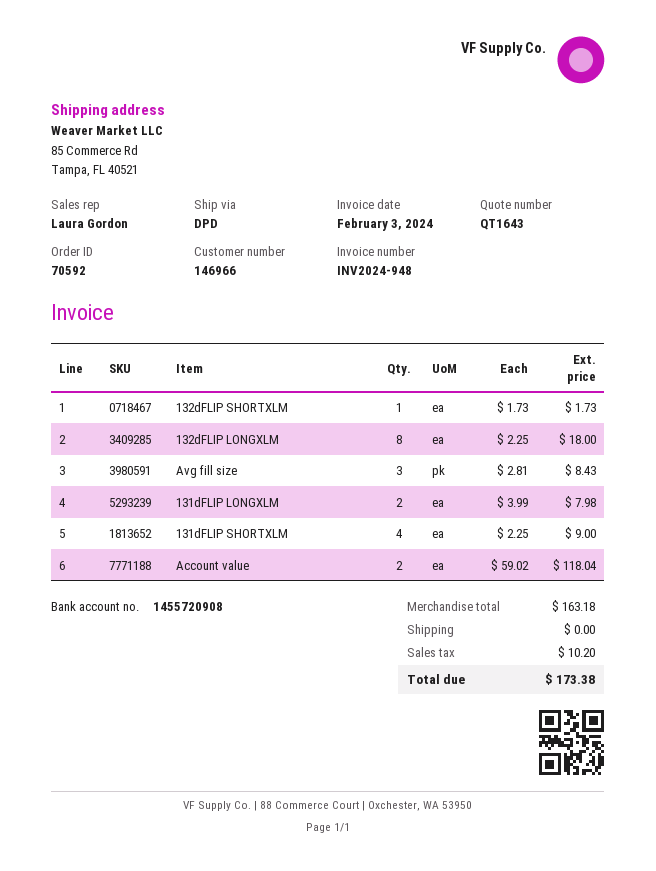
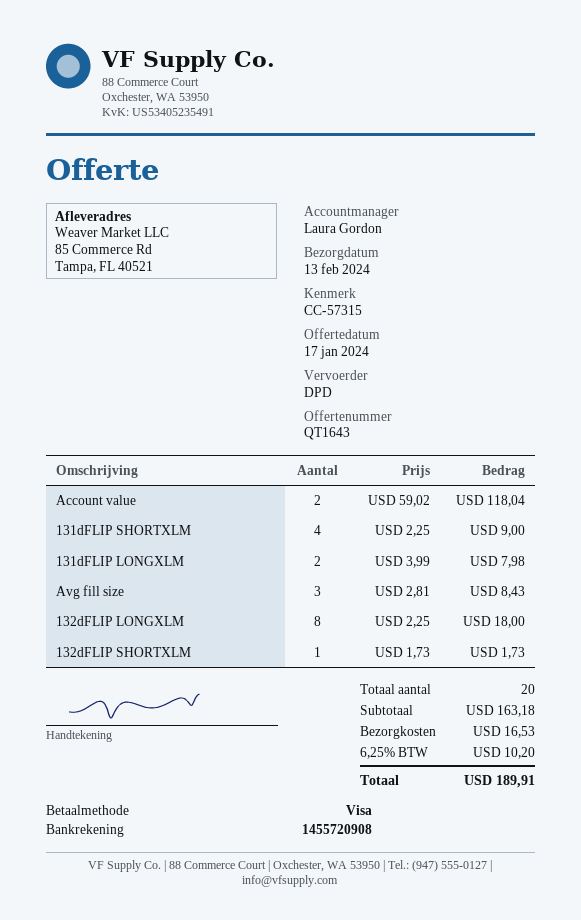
shipping: 0.00 -> 16.53
total: 173.38 -> 189.91

